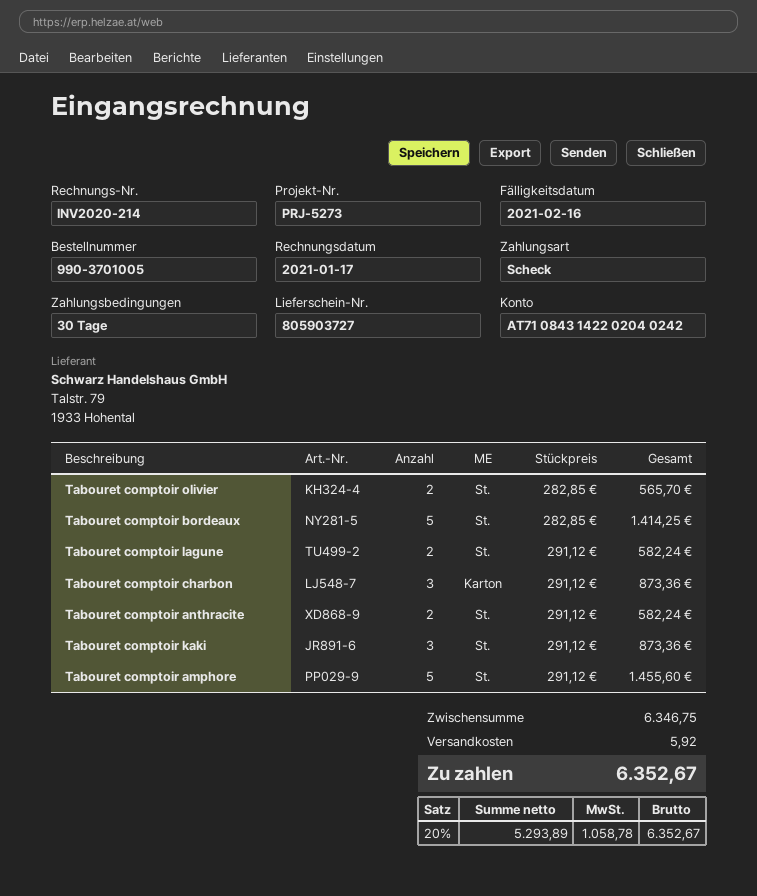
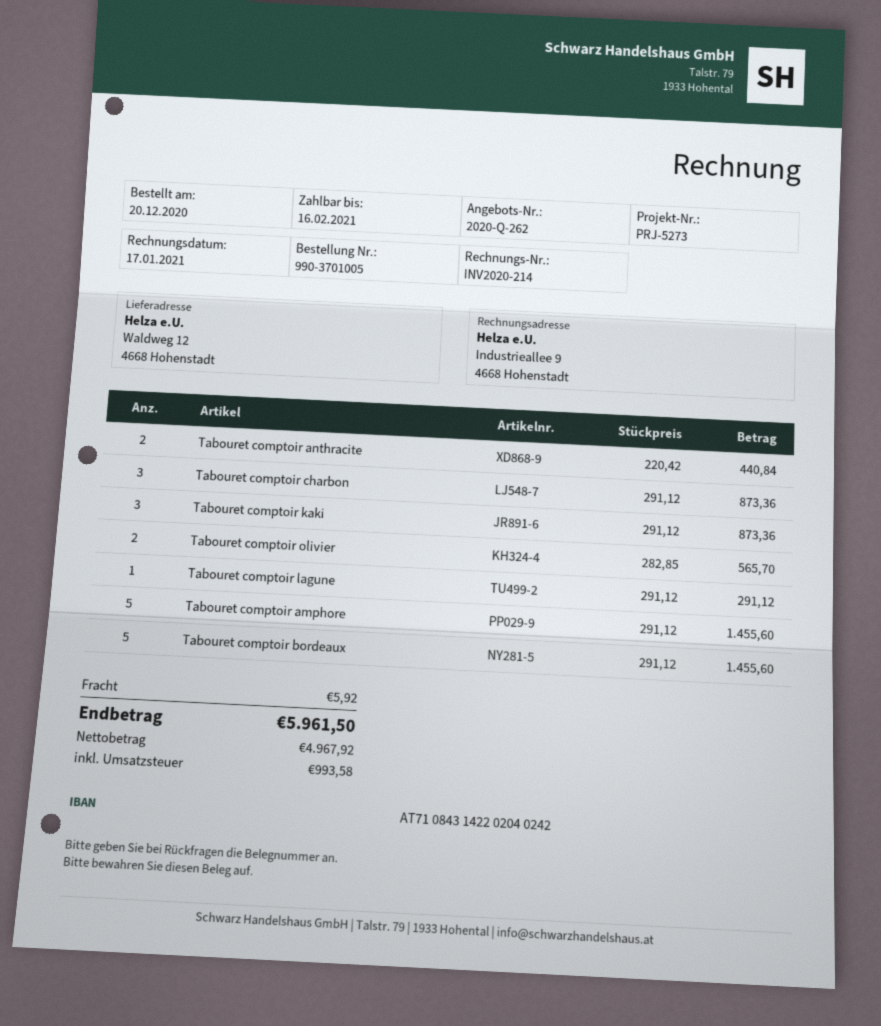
Tabouret comptoir bordeaux: 5 x 282.85 = 1414.25 -> 5 x 291.12 = 1455.60
Tabouret comptoir lagune: 2 x 291.12 = 582.24 -> 1 x 291.12 = 291.12
Tabouret comptoir anthracite: 2 x 291.12 = 582.24 -> 2 x 220.42 = 440.84
net: 5293.89 -> 4967.92
tax: 1058.78 -> 993.58
total: 6352.67 -> 5961.50

